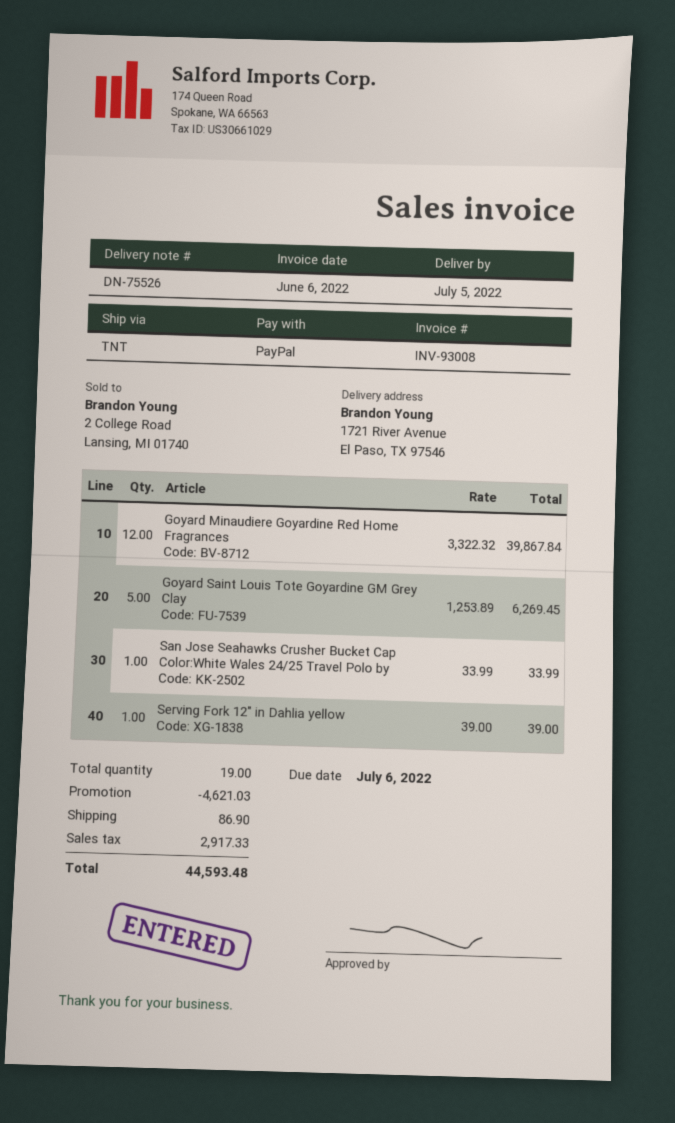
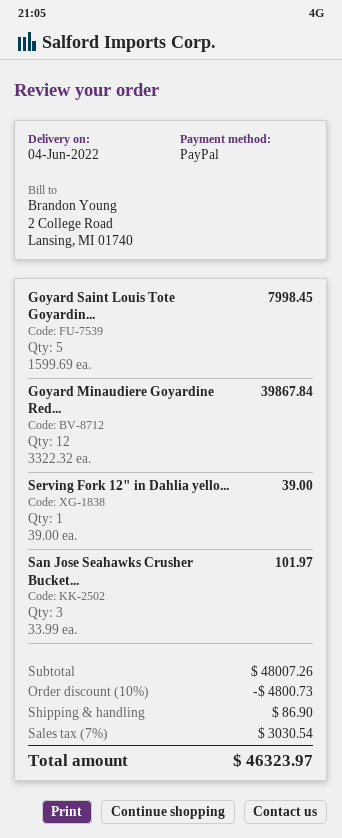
delivery date: 2022-07-05 -> 2022-06-04
Goyard Saint Louis Tote Goyardine GM Grey Clay: 5 x 1253.89 = 6269.45 -> 5 x 1599.69 = 7998.45
San Jose Seahawks Crusher Bucket Cap Color:White Wales 24/25 Travel Polo by: 1 x 33.99 = 33.99 -> 3 x 33.99 = 101.97
discount: 4621.03 -> 4800.73
tax: 2917.33 -> 3030.54
total: 44593.48 -> 46323.97

